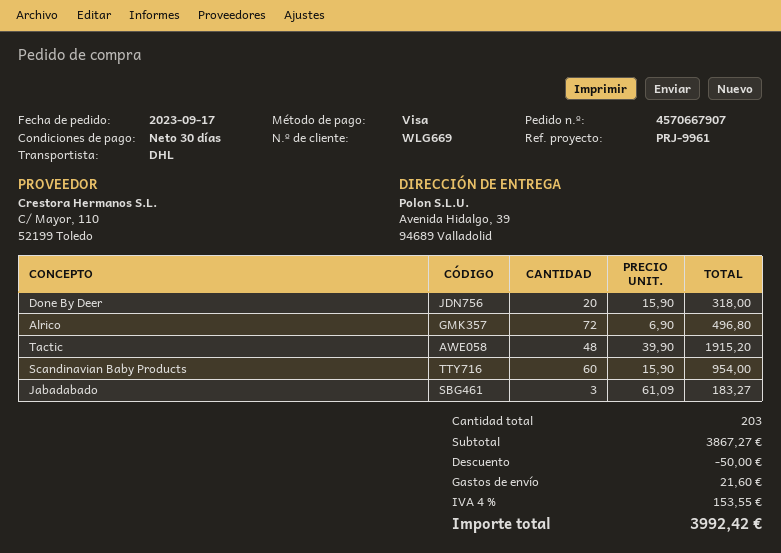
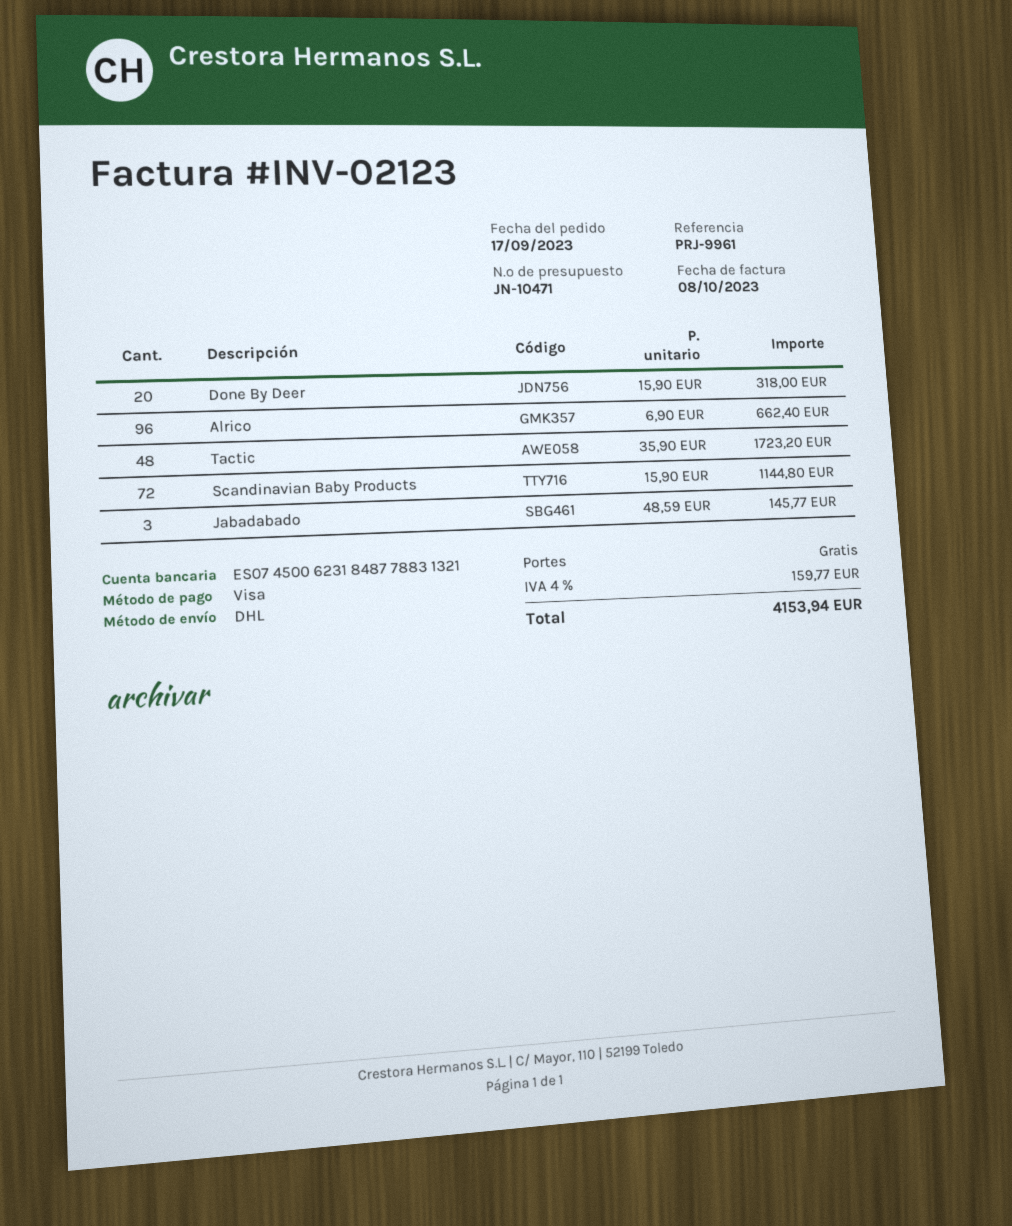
Alrico: 72 x 6.90 = 496.80 -> 96 x 6.90 = 662.40
Tactic: 48 x 39.90 = 1915.20 -> 48 x 35.90 = 1723.20
Scandinavian Baby Products: 60 x 15.90 = 954.00 -> 72 x 15.90 = 1144.80
Jabadabado: 3 x 61.09 = 183.27 -> 3 x 48.59 = 145.77
discount: 50.00 -> none
shipping: 21.60 -> 0.00
tax: 4% = 153.55 -> 4% = 159.77
total: 3992.42 -> 4153.94

